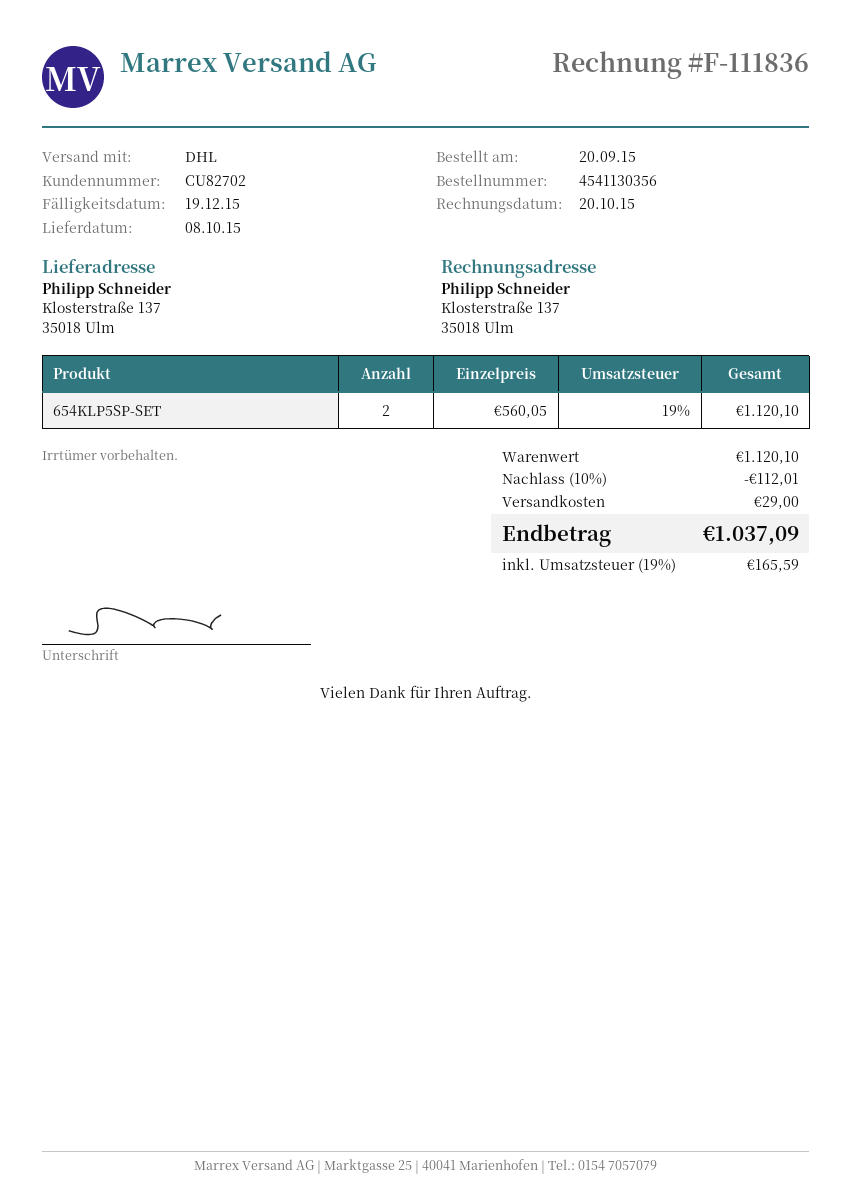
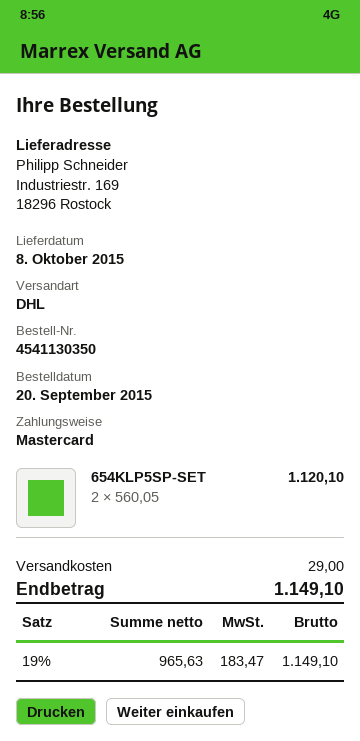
order number: 4541130356 -> 4541130350
ship to: Klosterstraße 137, 35018 Ulm -> Industriestr. 169, 18296 Rostock
discount: 10% = 112.01 -> none
tax: 19% = 165.59 -> 19% = 183.47
total: 1037.09 -> 1149.10

